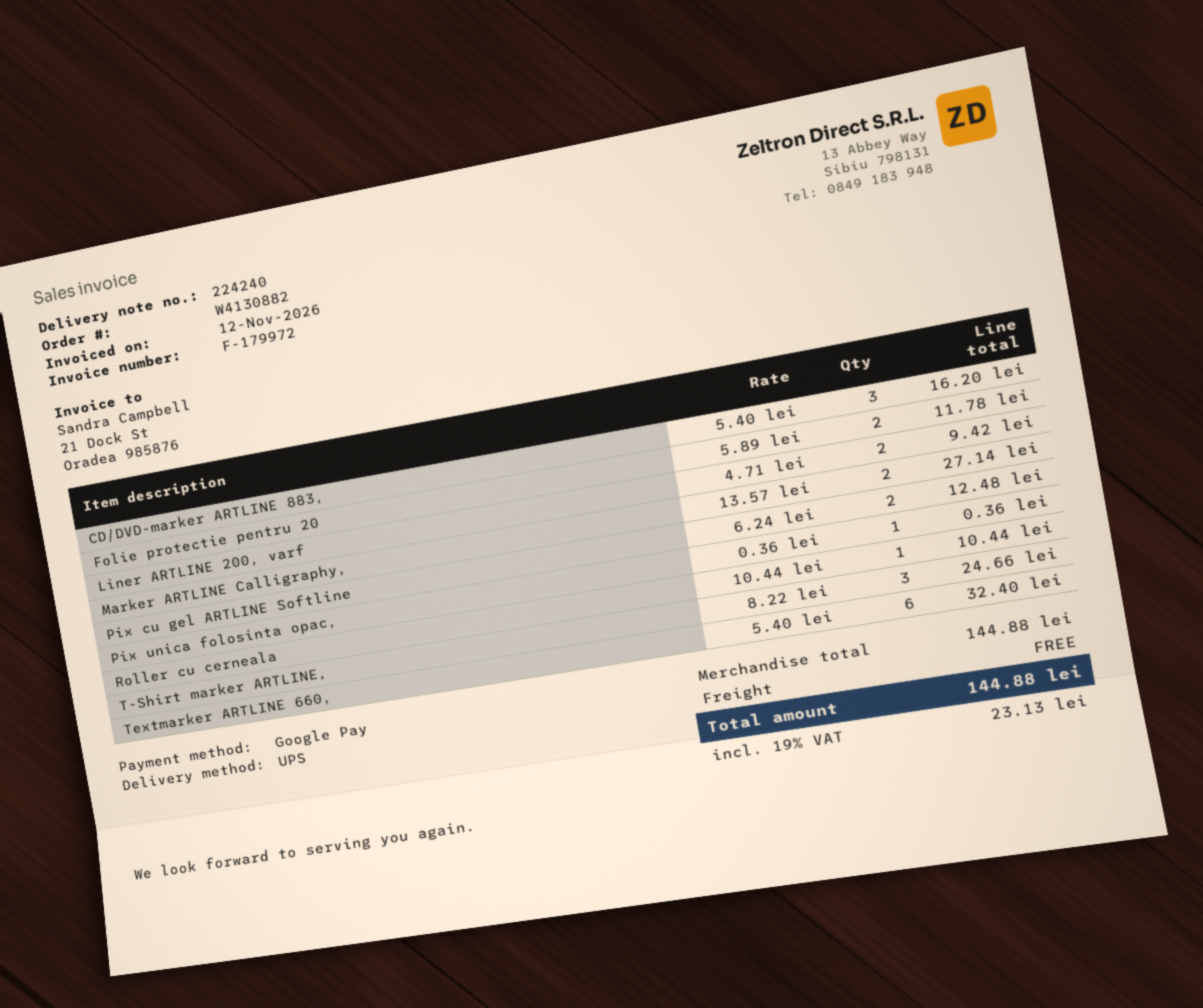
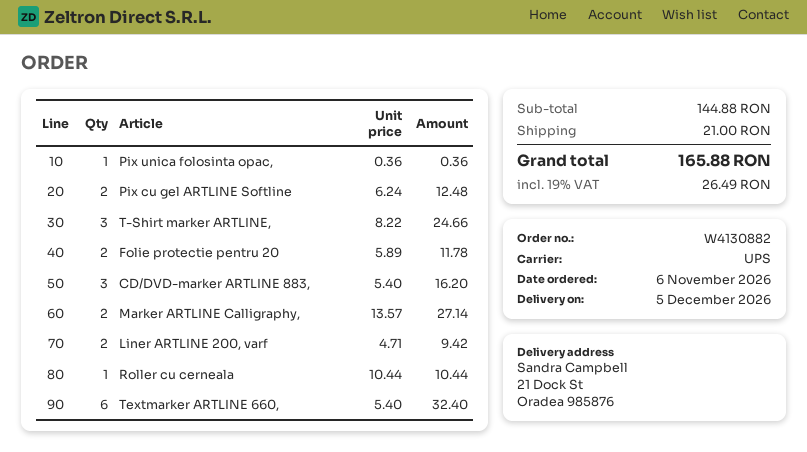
shipping: 0.00 -> 21.00
tax: 19% = 23.13 -> 19% = 26.49
total: 144.88 -> 165.88

